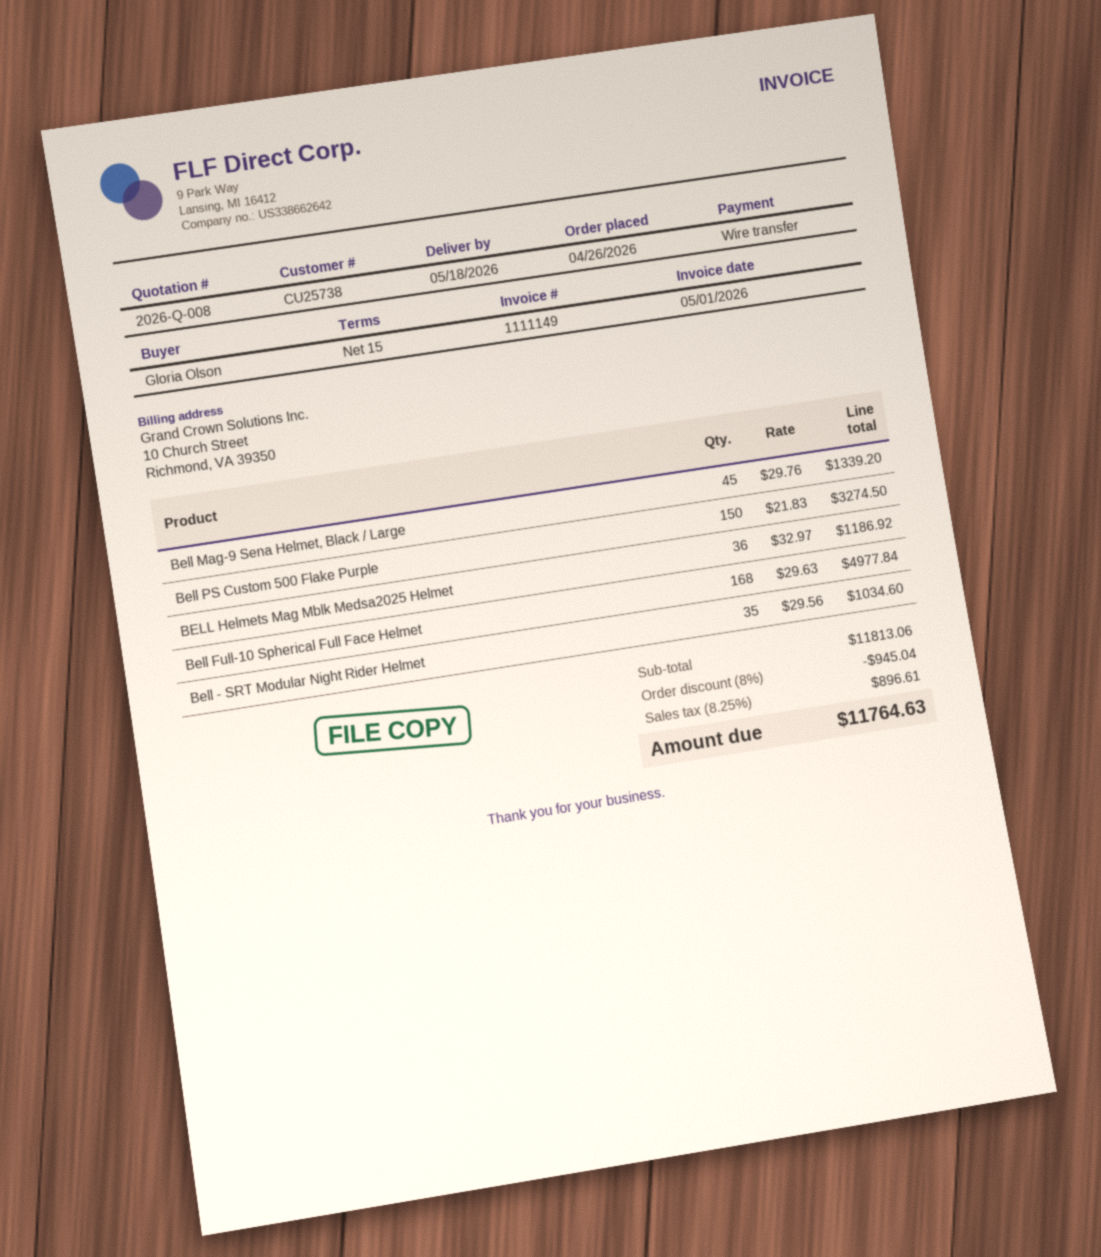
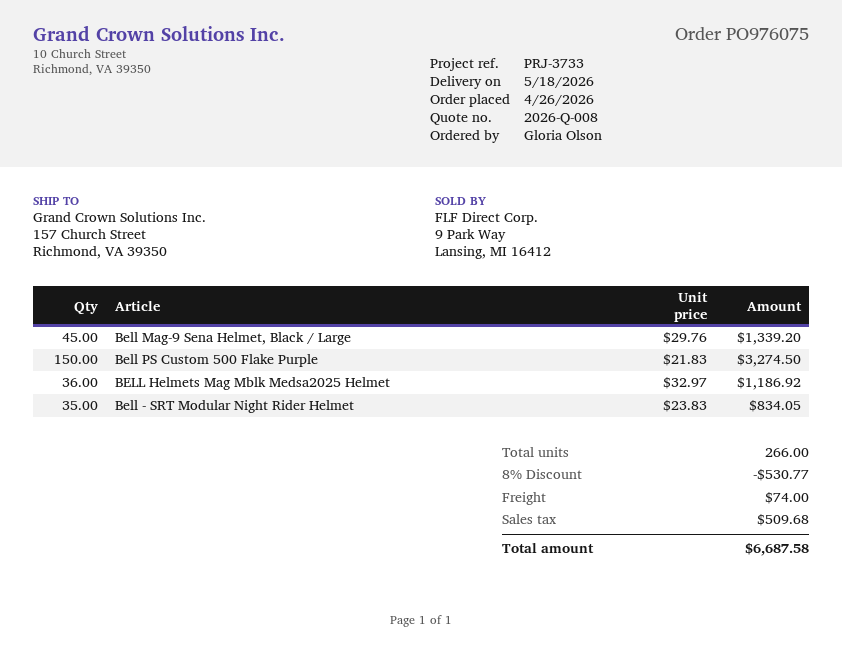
Bell Full-10 Spherical Full Face Helmet: 168 x 29.63 = 4977.84 -> none
Bell - SRT Modular Night Rider Helmet: 35 x 29.56 = 1034.60 -> 35 x 23.83 = 834.05
discount: 8% = 945.04 -> 8% = 530.77
shipping: none -> 74.00
tax: 896.61 -> 509.68
total: 11764.63 -> 6687.58

